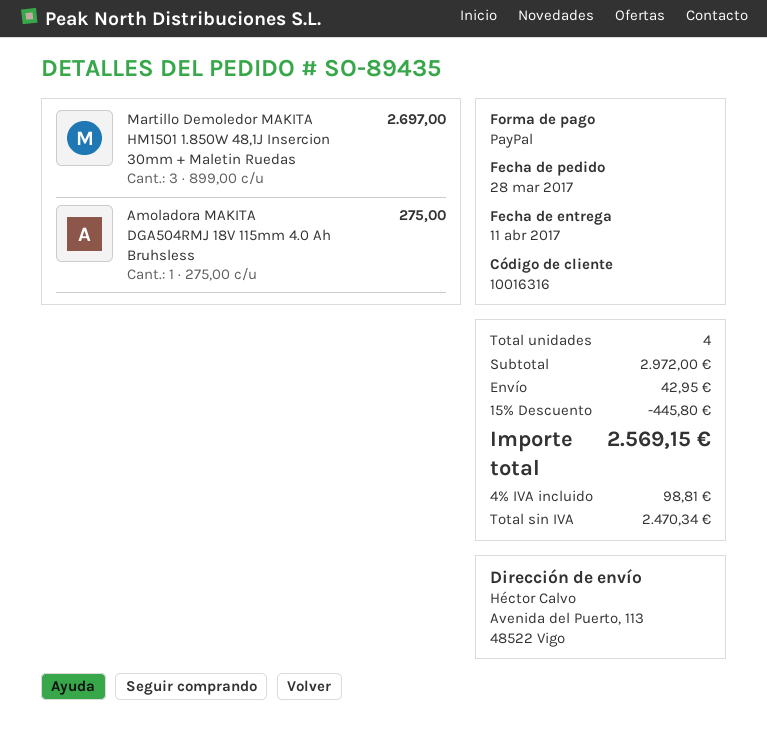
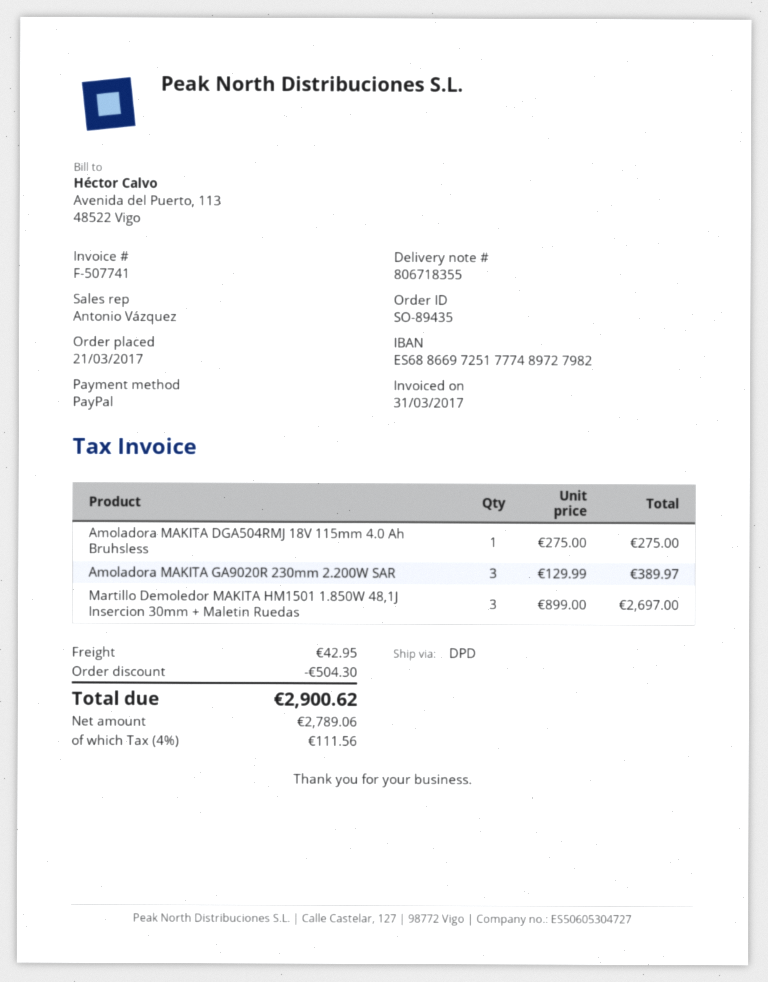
order date: 2017-03-28 -> 2017-03-21
Amoladora MAKITA GA9020R 230mm 2.200W SAR: none -> 3 x 129.99 = 389.97
discount: 445.80 -> 504.30
net: 2470.34 -> 2789.06
tax: 4% = 98.81 -> 4% = 111.56
total: 2569.15 -> 2900.62

